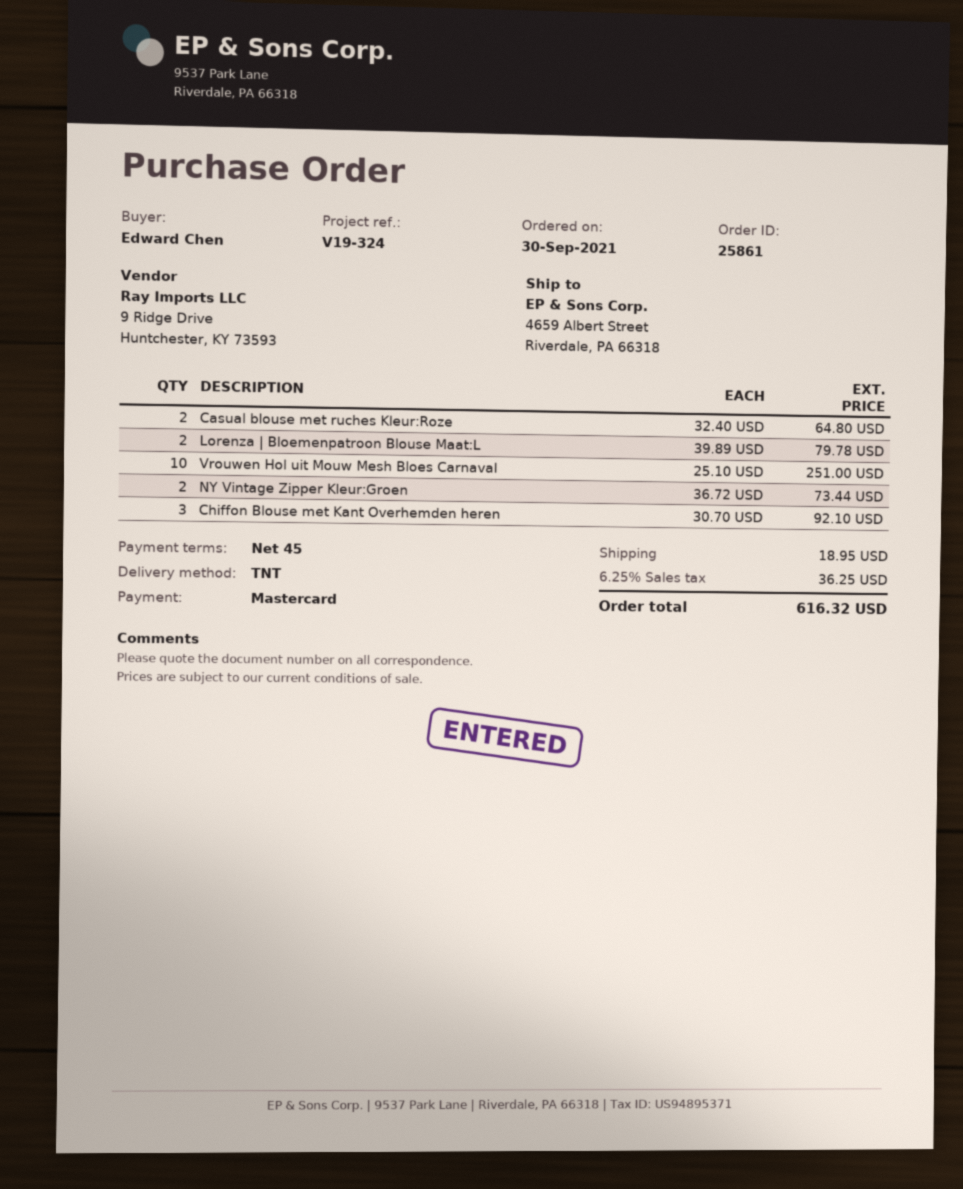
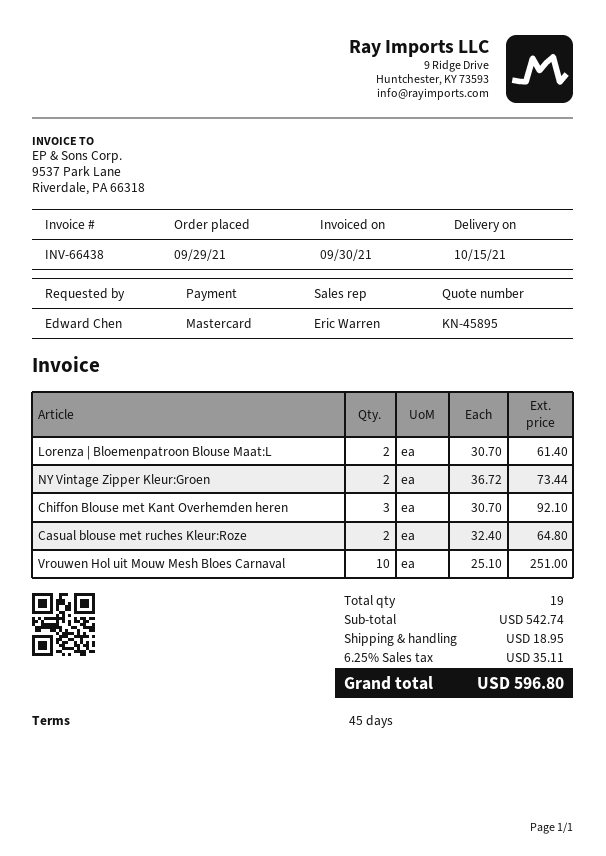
order date: 2021-09-30 -> 2021-09-29
Lorenza | Bloemenpatroon Blouse Maat:L: 2 x 39.89 = 79.78 -> 2 x 30.70 = 61.40
tax: 6.25% = 36.25 -> 6.25% = 35.11
total: 616.32 -> 596.80

